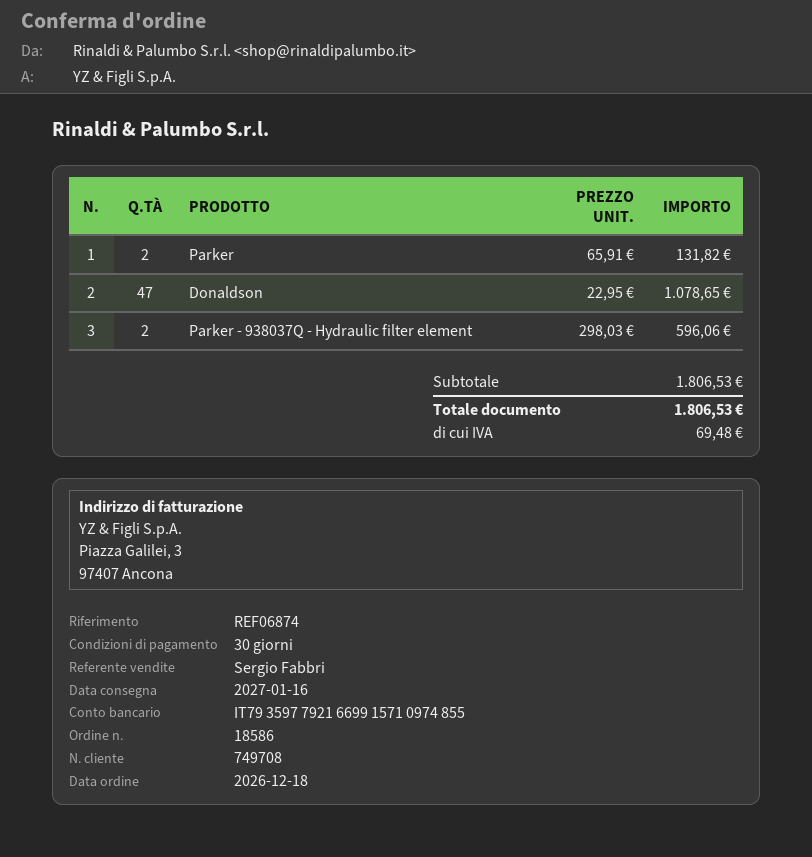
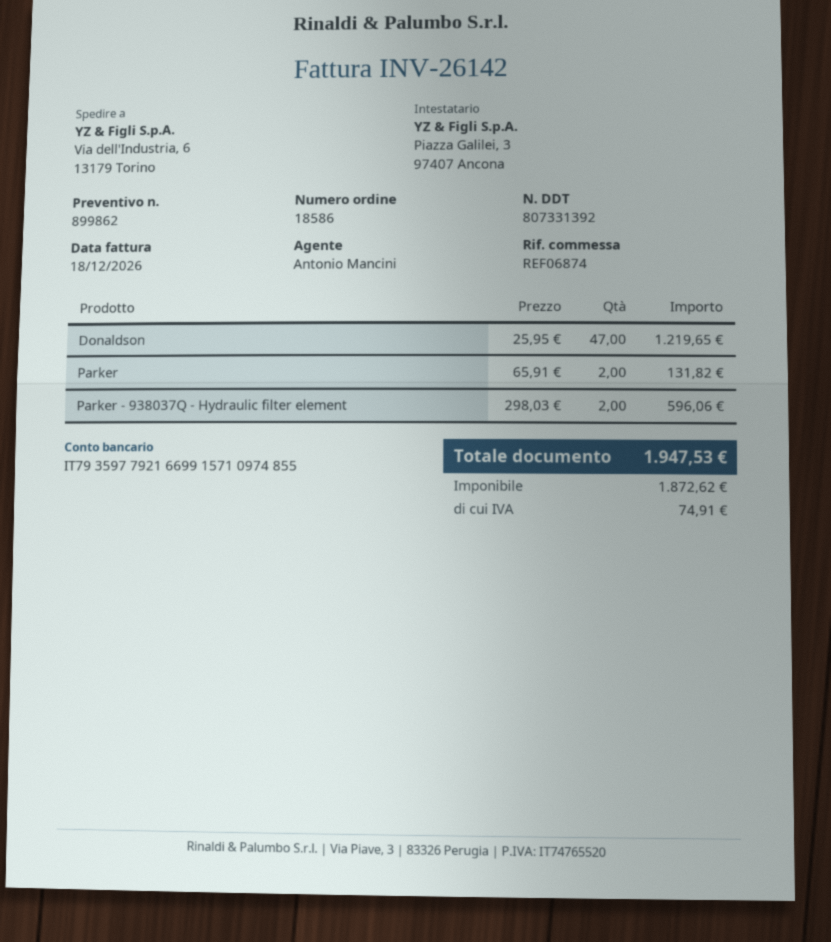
sales rep: Sergio Fabbri -> Antonio Mancini
Donaldson: 47 x 22.95 = 1078.65 -> 47 x 25.95 = 1219.65
tax: 69.48 -> 74.91
total: 1806.53 -> 1947.53

